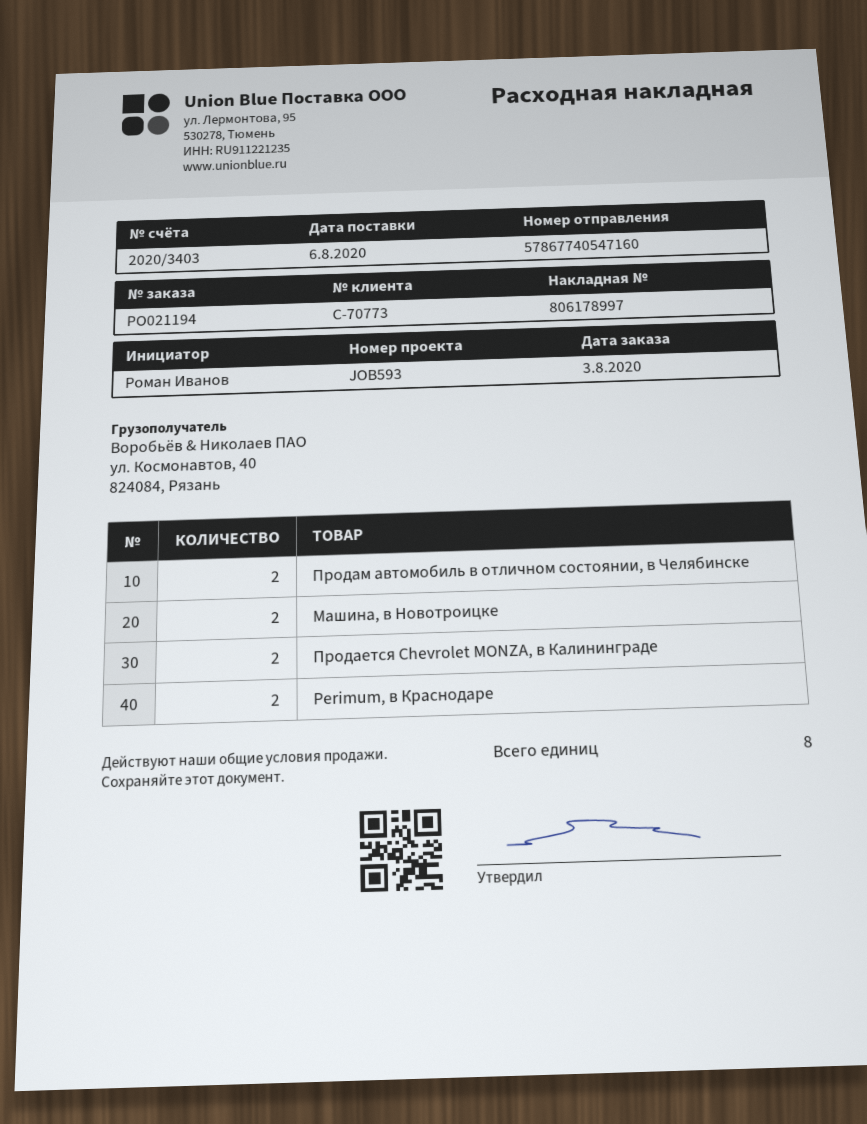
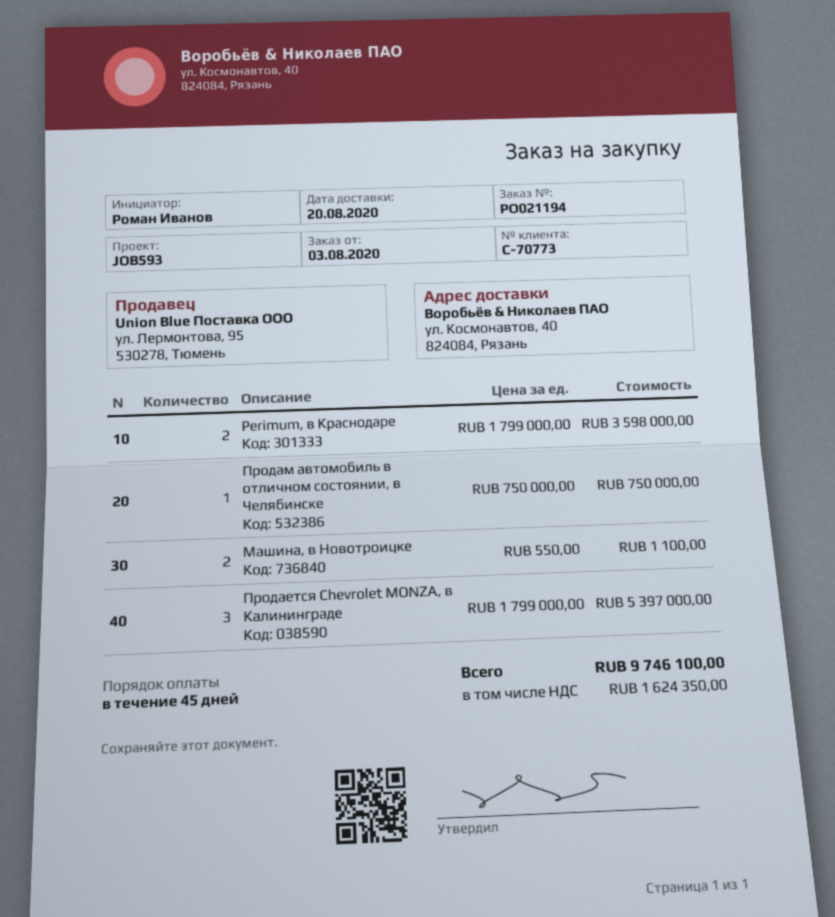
delivery date: 2020-08-06 -> 2020-08-20
Продам автомобиль в отличном состоянии, в Челябинске: 2 -> 1
Продается Chevrolet MONZA, в Калининграде: 2 -> 3

